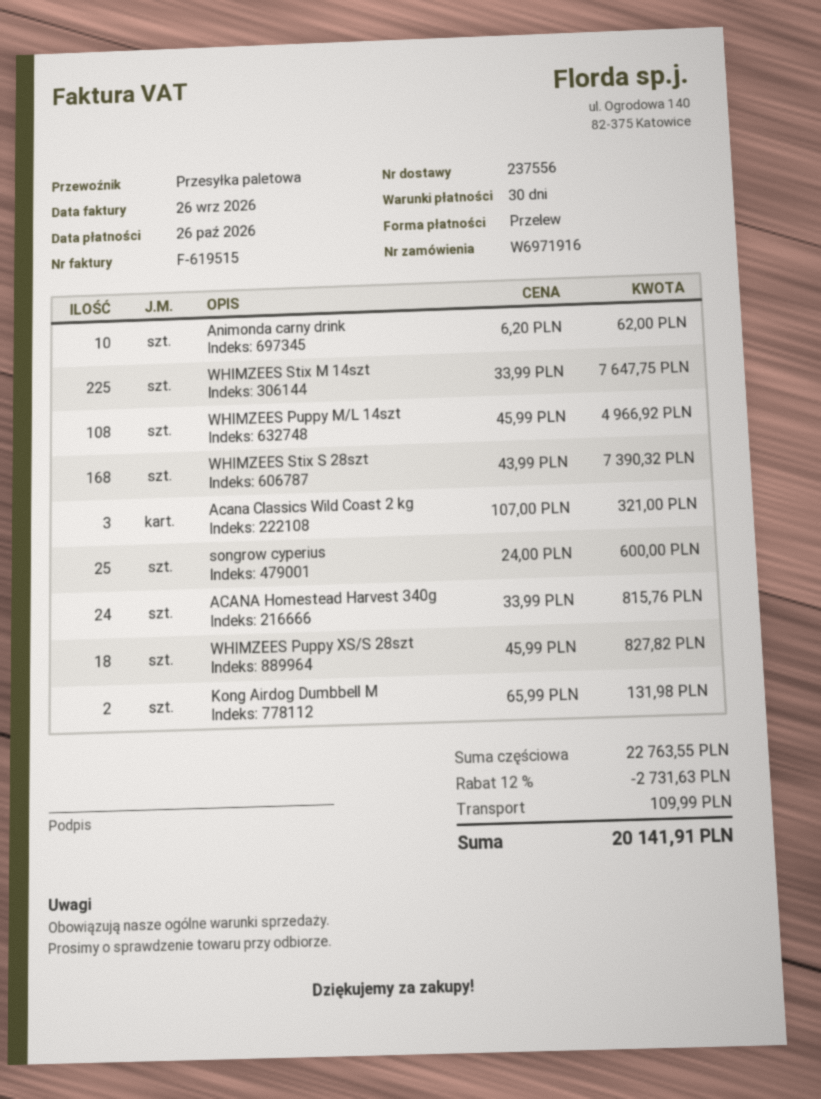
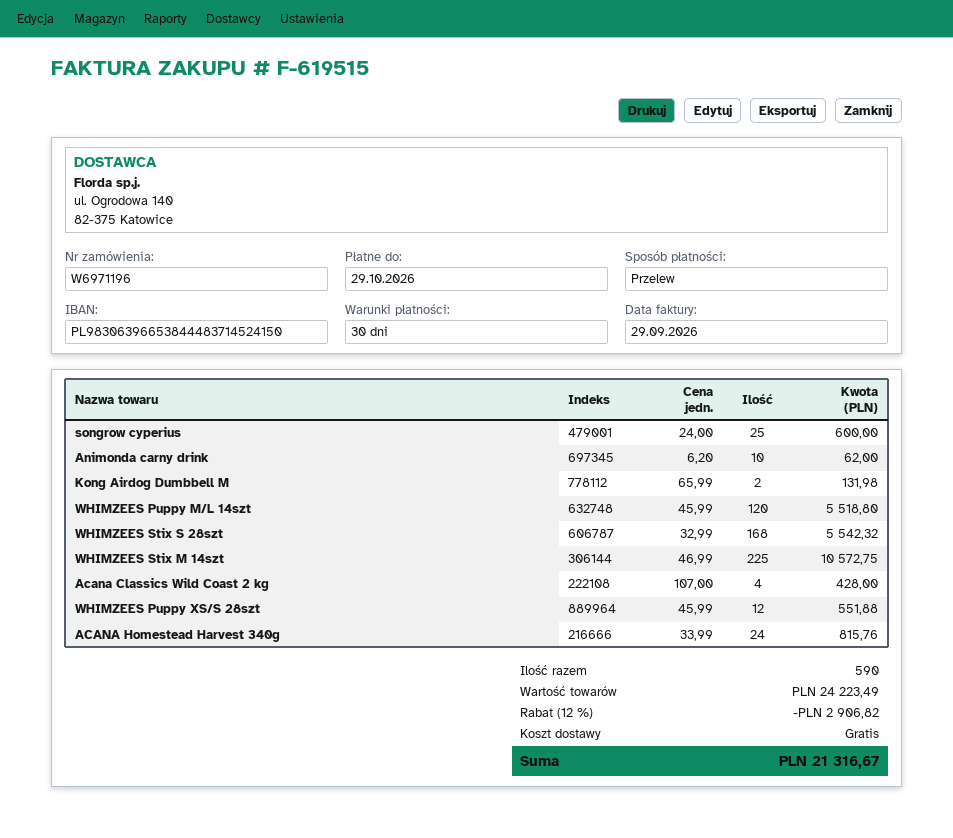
order number: W6971916 -> W6971196
invoice date: 2026-09-26 -> 2026-09-29
due date: 2026-10-26 -> 2026-10-29
WHIMZEES Stix M 14szt: 225 x 33.99 = 7647.75 -> 225 x 46.99 = 10572.75
WHIMZEES Puppy M/L 14szt: 108 x 45.99 = 4966.92 -> 120 x 45.99 = 5518.80
WHIMZEES Stix S 28szt: 168 x 43.99 = 7390.32 -> 168 x 32.99 = 5542.32
Acana Classics Wild Coast 2 kg: 3 x 107.00 = 321.00 -> 4 x 107.00 = 428.00
WHIMZEES Puppy XS/S 28szt: 18 x 45.99 = 827.82 -> 12 x 45.99 = 551.88
subtotal: 22763.55 -> 24223.49
discount: 12% = 2731.63 -> 12% = 2906.82
shipping: 109.99 -> 0.00
total: 20141.91 -> 21316.67

